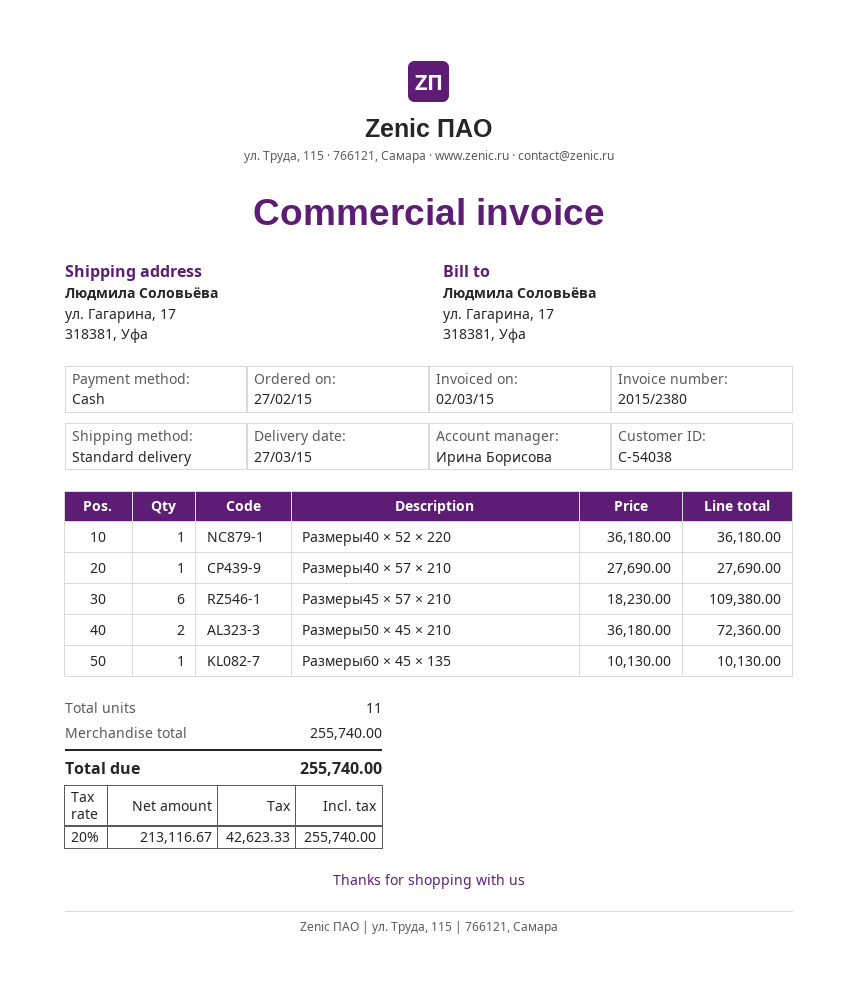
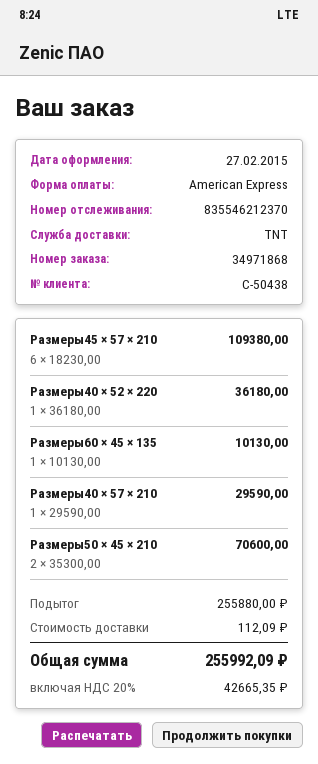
customer number: C-54038 -> C-50438
payment method: cash -> American Express
shipping method: standard -> TNT
Размеры40 × 57 × 210: 1 x 27690.00 = 27690.00 -> 1 x 29590.00 = 29590.00
Размеры50 × 45 × 210: 2 x 36180.00 = 72360.00 -> 2 x 35300.00 = 70600.00
subtotal: 255740.00 -> 255880.00
shipping: none -> 112.09
tax: 20% = 42623.33 -> 20% = 42665.35
total: 255740.00 -> 255992.09

